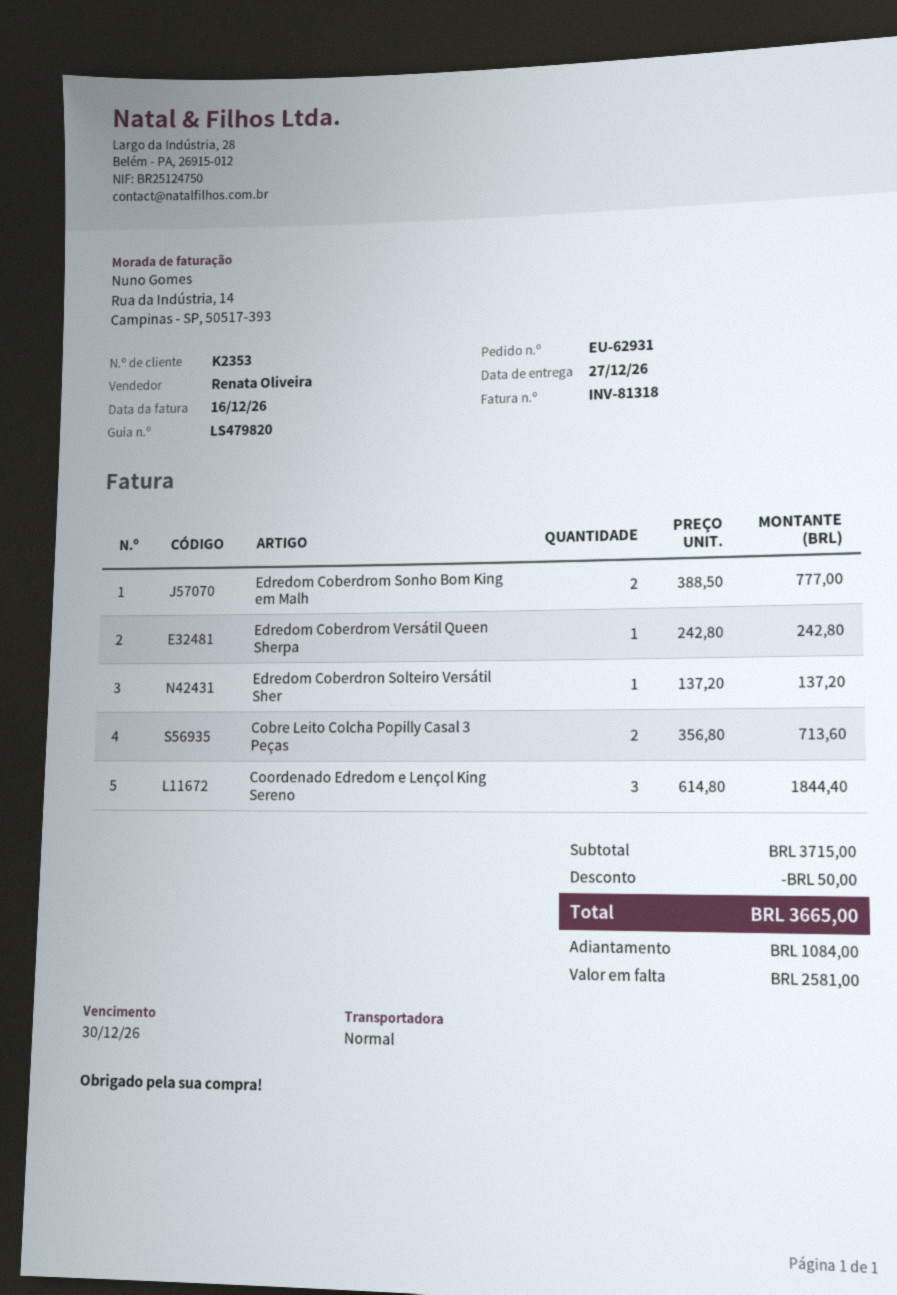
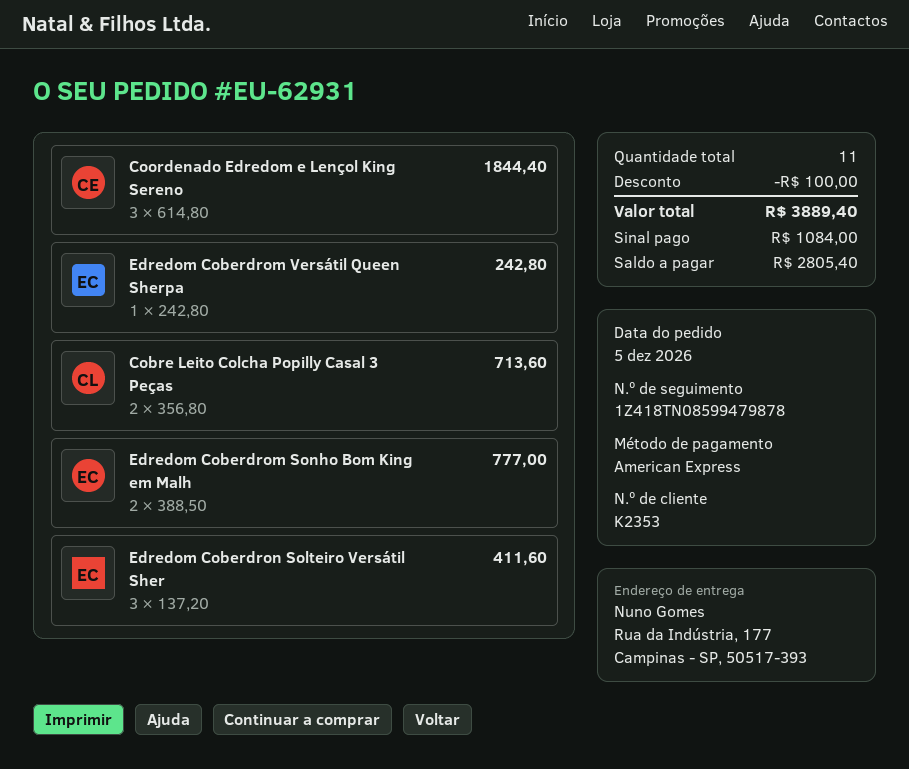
Edredom Coberdron Solteiro Versátil Sher: 1 x 137.20 = 137.20 -> 3 x 137.20 = 411.60
discount: 50.00 -> 100.00
total: 3665.00 -> 3889.40
balance: 2581.00 -> 2805.40

